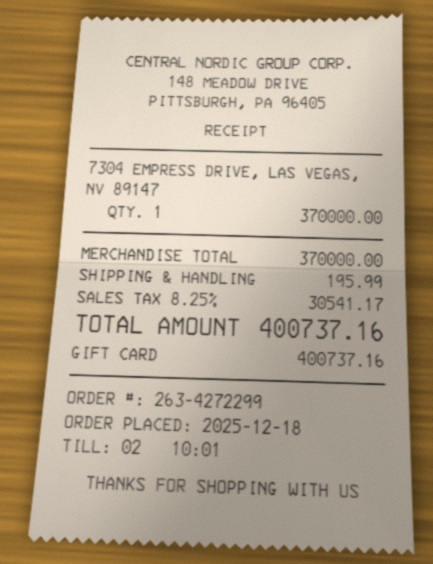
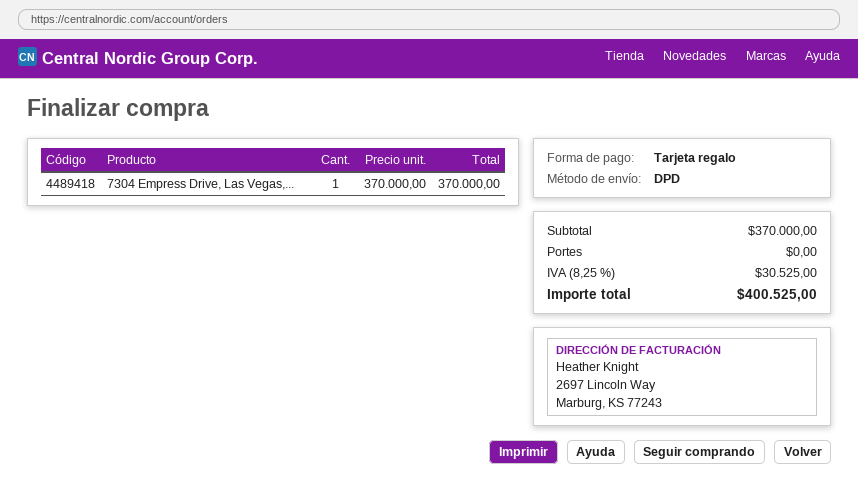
shipping: 195.99 -> 0.00
tax: 8.25% = 30541.17 -> 8.25% = 30525.00
total: 400737.16 -> 400525.00

